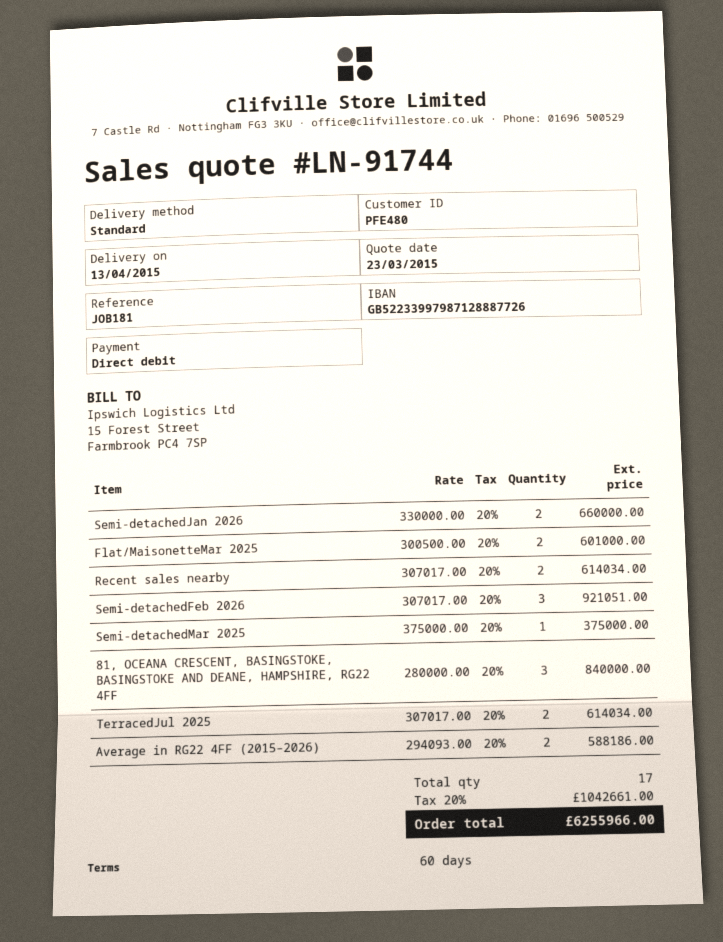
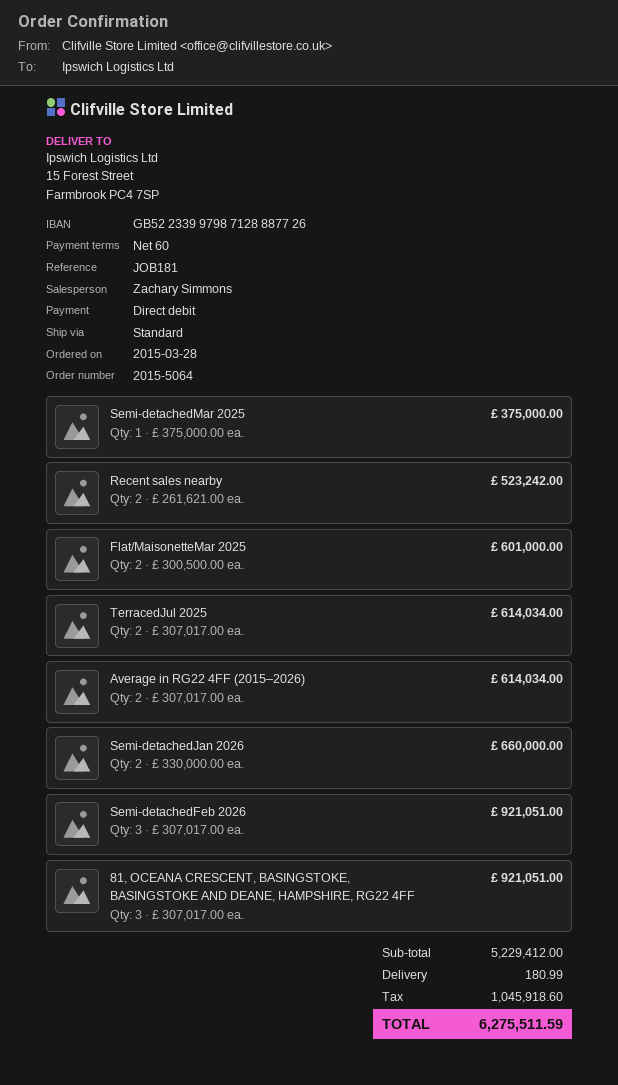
Recent sales nearby: 2 x 307017.00 = 614034.00 -> 2 x 261621.00 = 523242.00
81, OCEANA CRESCENT, BASINGSTOKE, BASINGSTOKE AND DEANE, HAMPSHIRE, RG22 4FF: 3 x 280000.00 = 840000.00 -> 3 x 307017.00 = 921051.00
Average in RG22 4FF (2015–2026): 2 x 294093.00 = 588186.00 -> 2 x 307017.00 = 614034.00
shipping: none -> 180.99
tax: 1042661.00 -> 1045918.60
total: 6255966.00 -> 6275511.59

